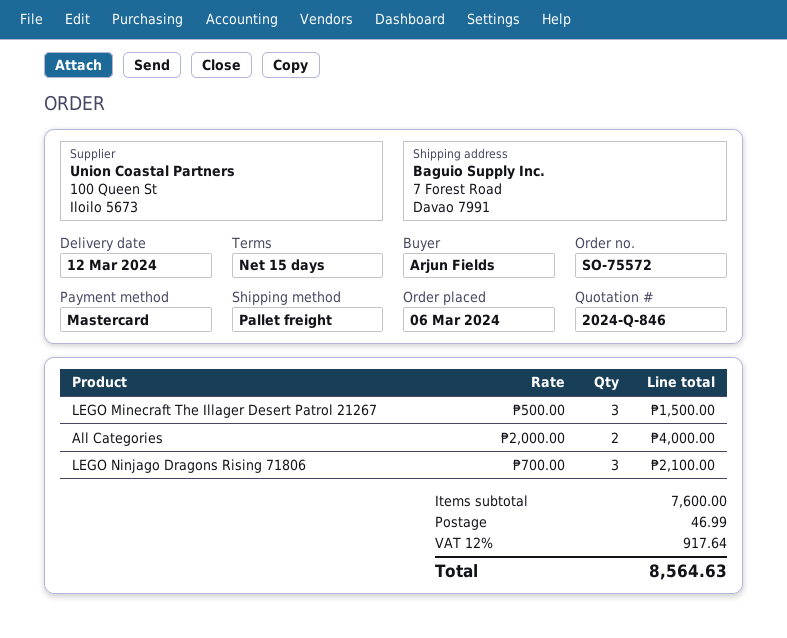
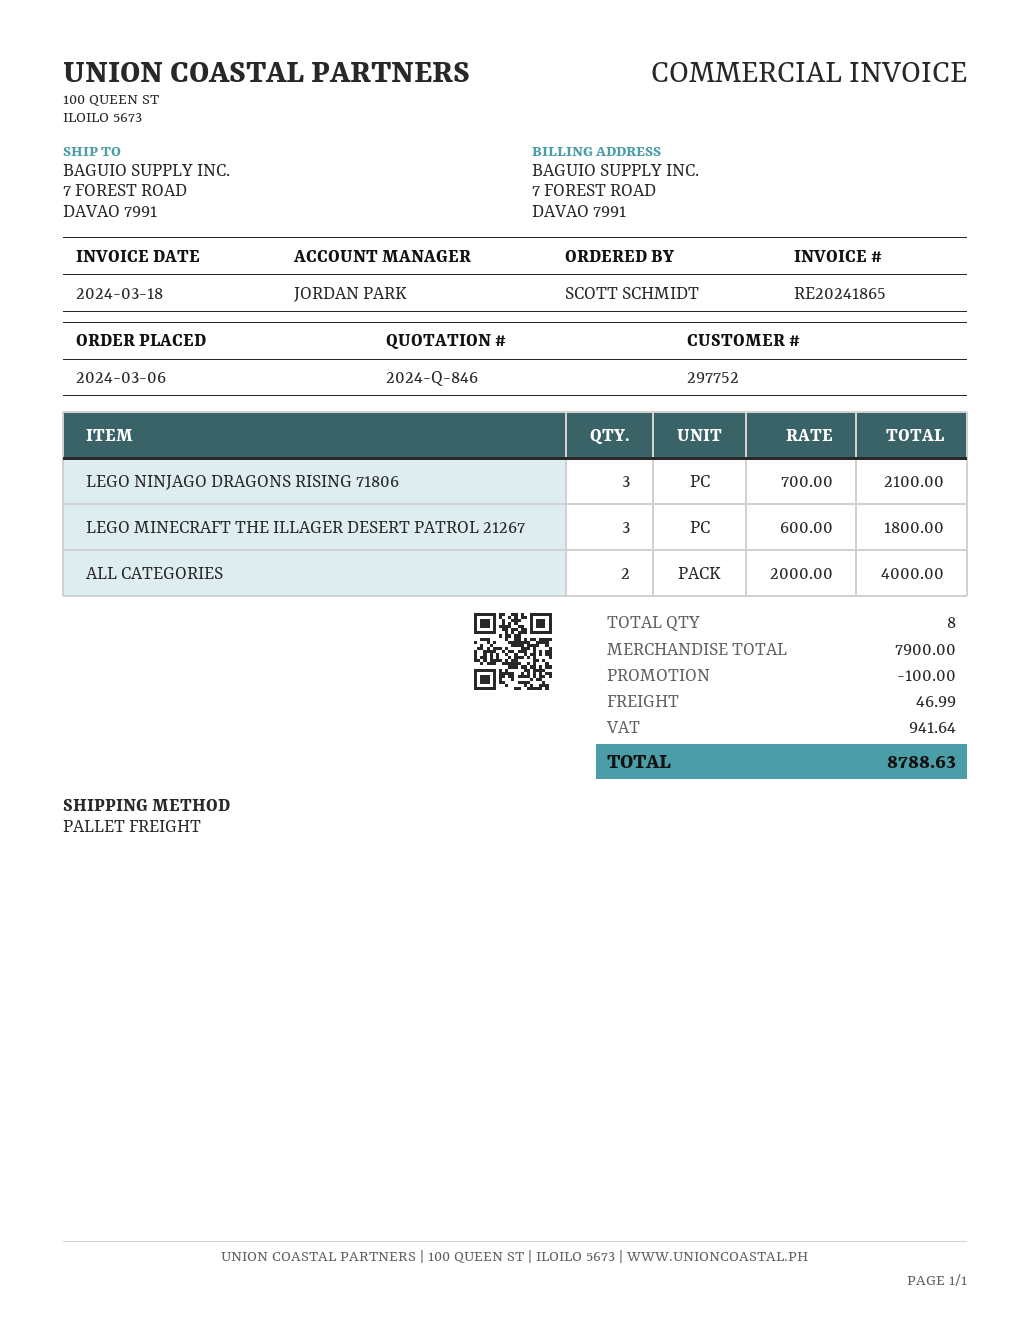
ordered by: Arjun Fields -> SCOTT SCHMIDT
LEGO Minecraft The Illager Desert Patrol 21267: 3 x 500.00 = 1500.00 -> 3 x 600.00 = 1800.00
subtotal: 7600.00 -> 7900.00
discount: none -> 100.00
tax: 917.64 -> 941.64
total: 8564.63 -> 8788.63

